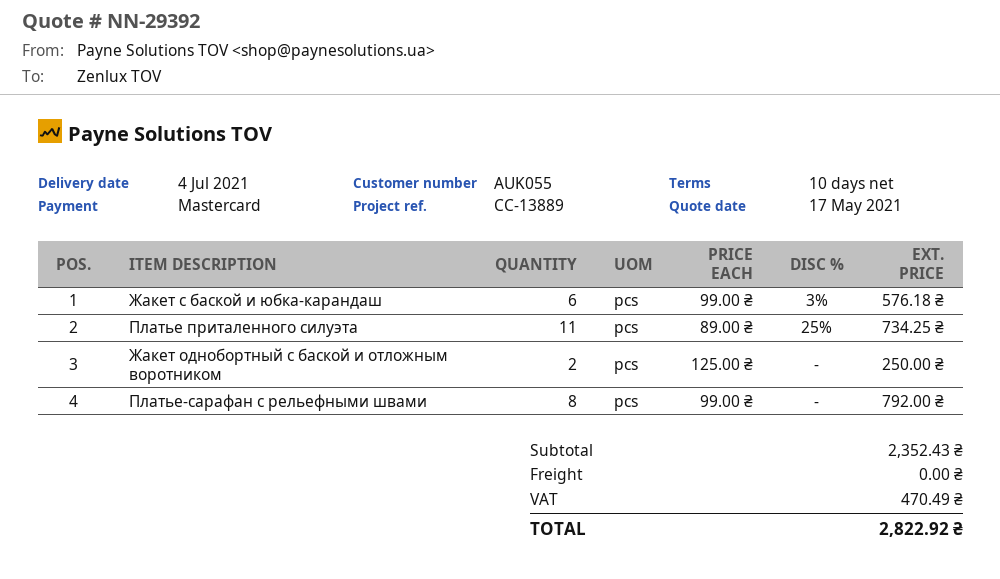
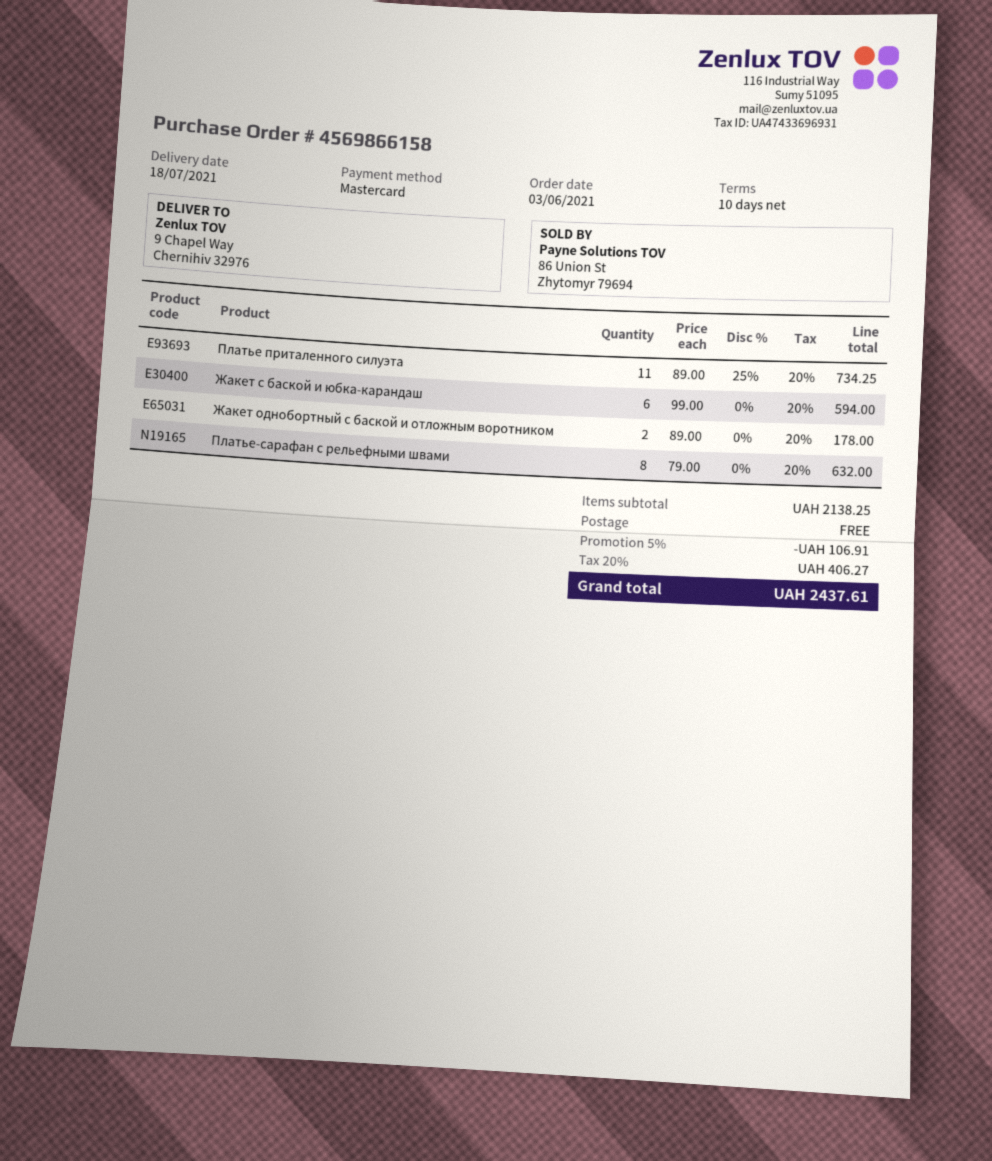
delivery date: 2021-07-04 -> 2021-07-18
Жакет с баской и юбка-карандаш: 6 x 99.00 - 3% = 576.18 -> 6 x 99.00 = 594.00
Жакет однобортный с баской и отложным воротником: 2 x 125.00 = 250.00 -> 2 x 89.00 = 178.00
Платье-сарафан с рельефными швами: 8 x 99.00 = 792.00 -> 8 x 79.00 = 632.00
subtotal: 2352.43 -> 2138.25
discount: none -> 5% = 106.91
tax: 470.49 -> 406.27
total: 2822.92 -> 2437.61

